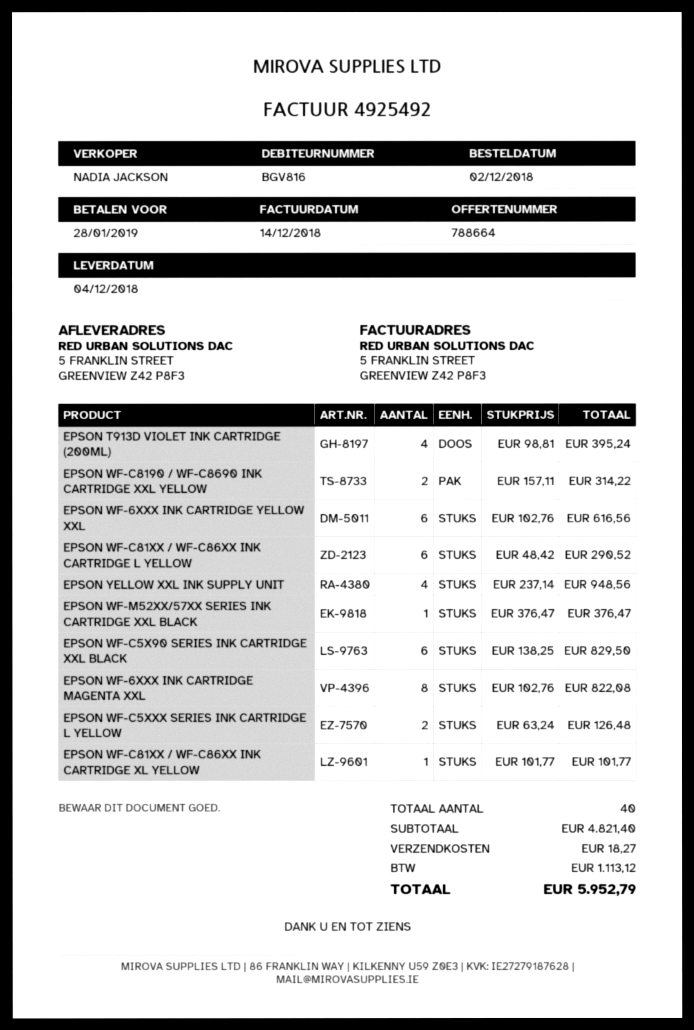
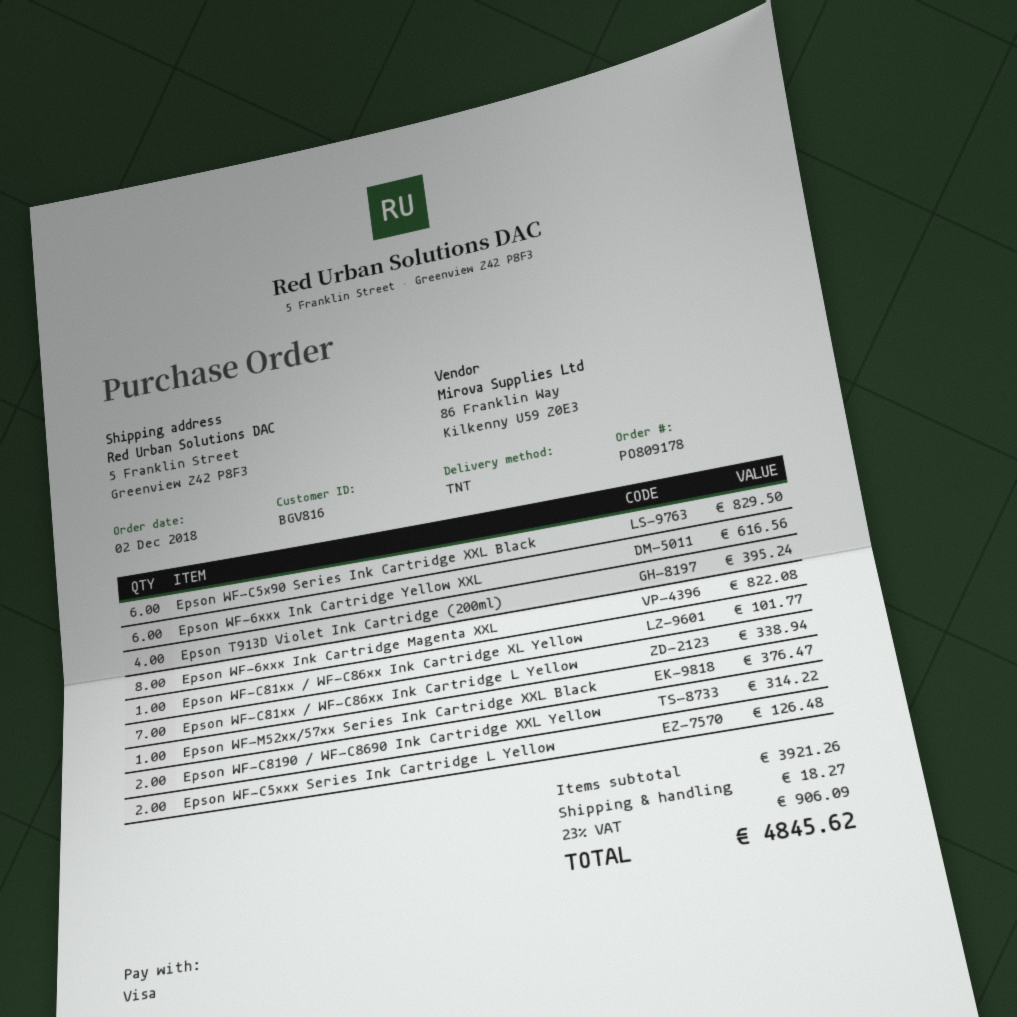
EPSON WF-C81XX / WF-C86XX INK CARTRIDGE L YELLOW: 6 for 290.52 -> 7 for 338.94
EPSON YELLOW XXL INK SUPPLY UNIT: 4 for 948.56 -> none
subtotal: 4821.40 -> 3921.26
tax: 1113.12 -> 906.09
total: 5952.79 -> 4845.62

